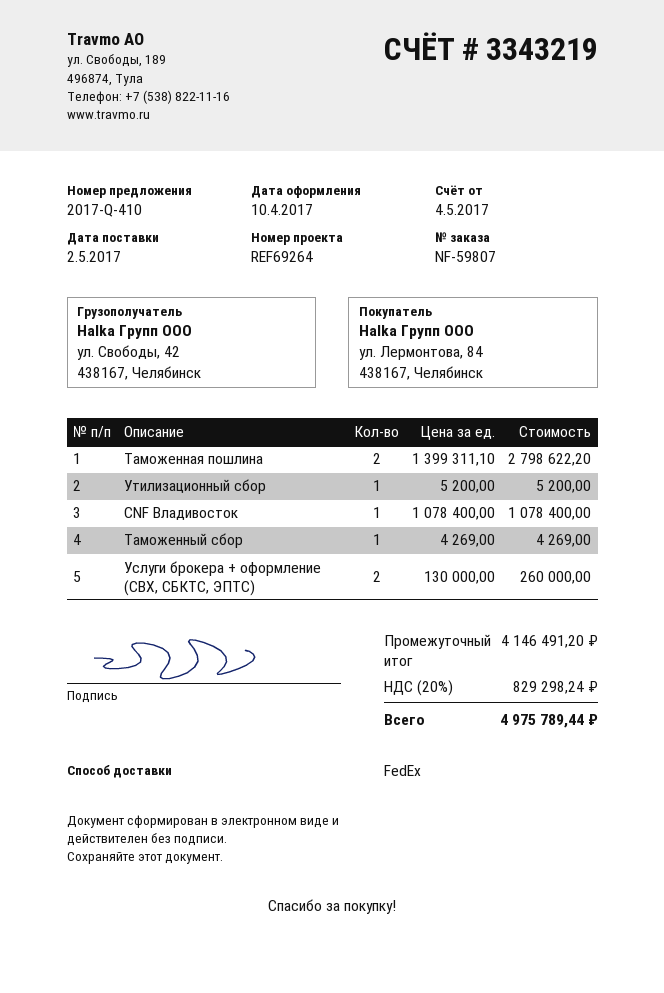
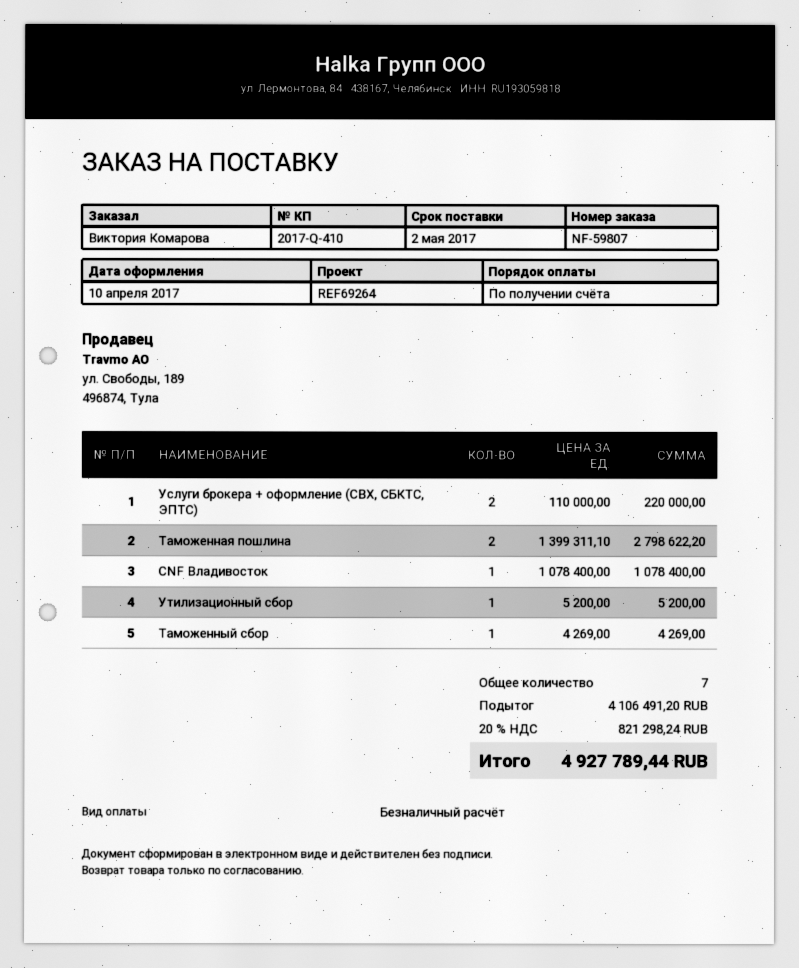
Услуги брокера + оформление (СВХ, СБКТС, ЭПТС): 2 x 130000.00 = 260000.00 -> 2 x 110000.00 = 220000.00
subtotal: 4146491.20 -> 4106491.20
tax: 20% = 829298.24 -> 20% = 821298.24
total: 4975789.44 -> 4927789.44

